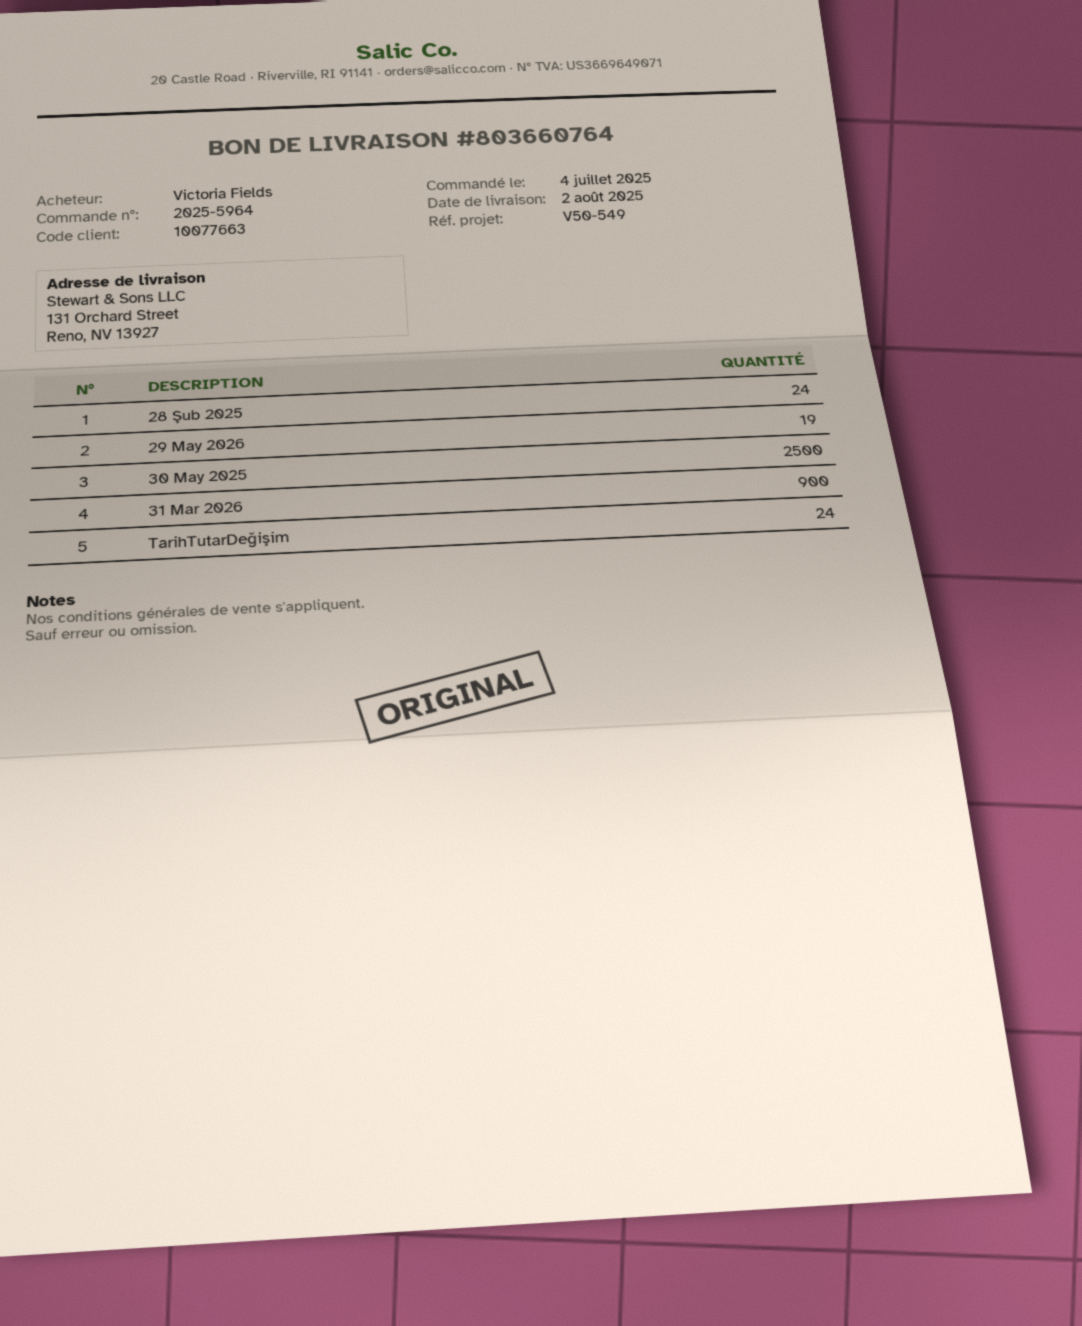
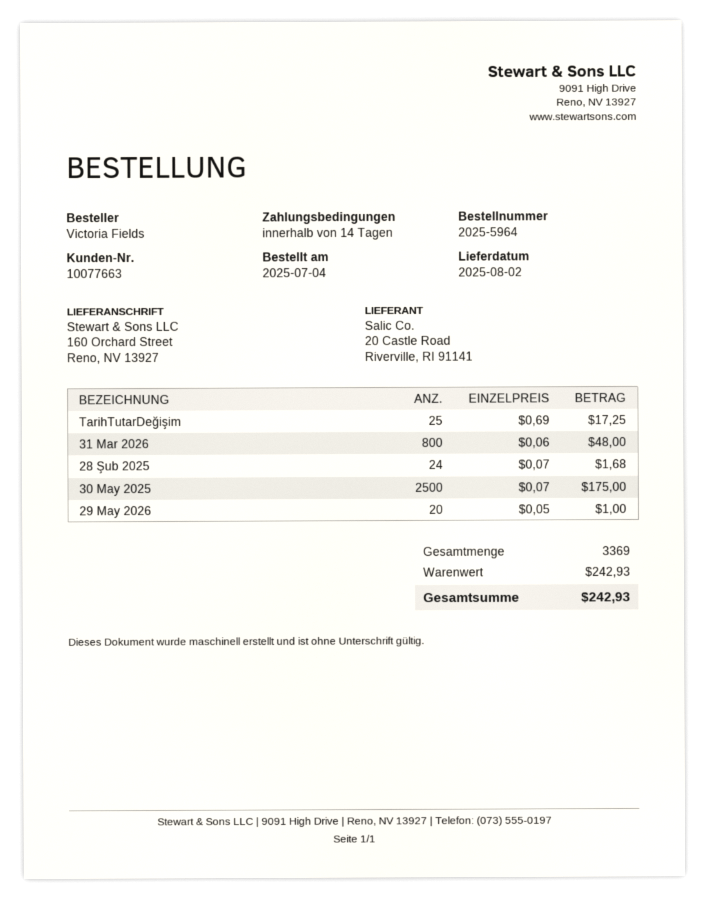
ship to: 131 Orchard Street, Reno, NV 13927 -> 160 Orchard Street, Reno, NV 13927
29 May 2026: 19 -> 20
31 Mar 2026: 900 -> 800
TarihTutarDeğişim: 24 -> 25

